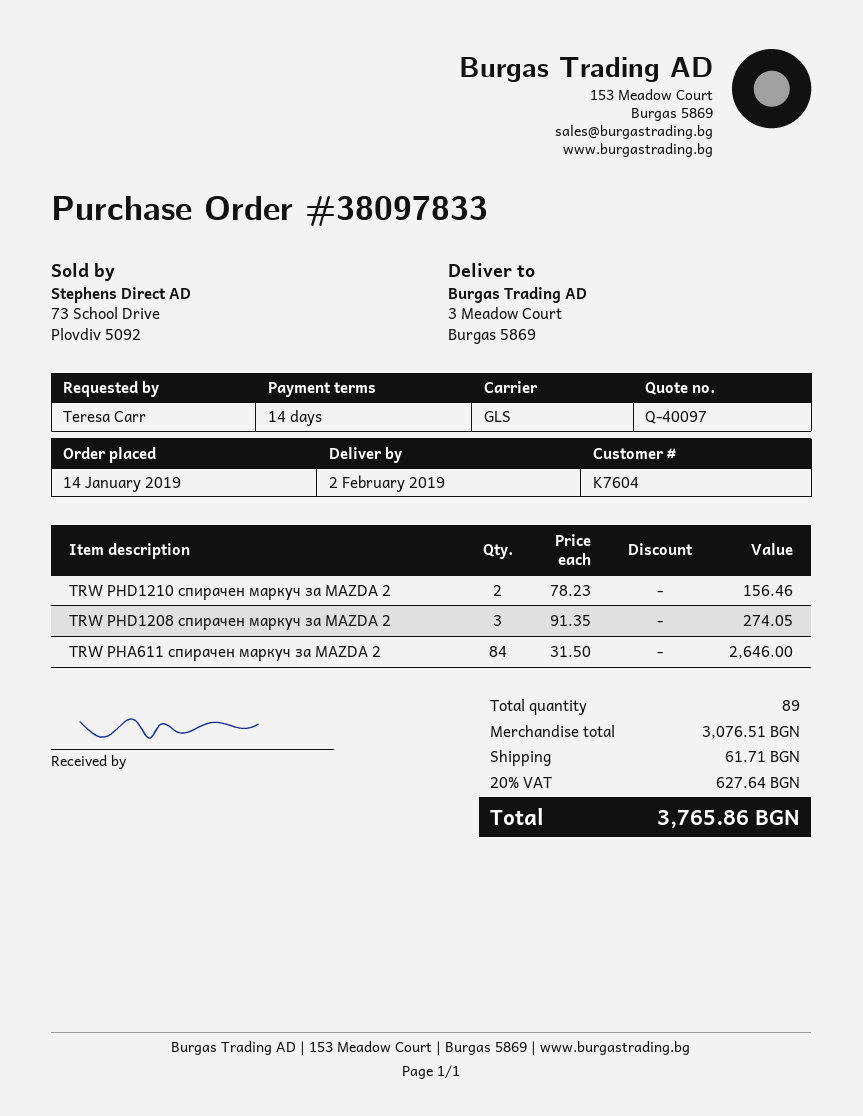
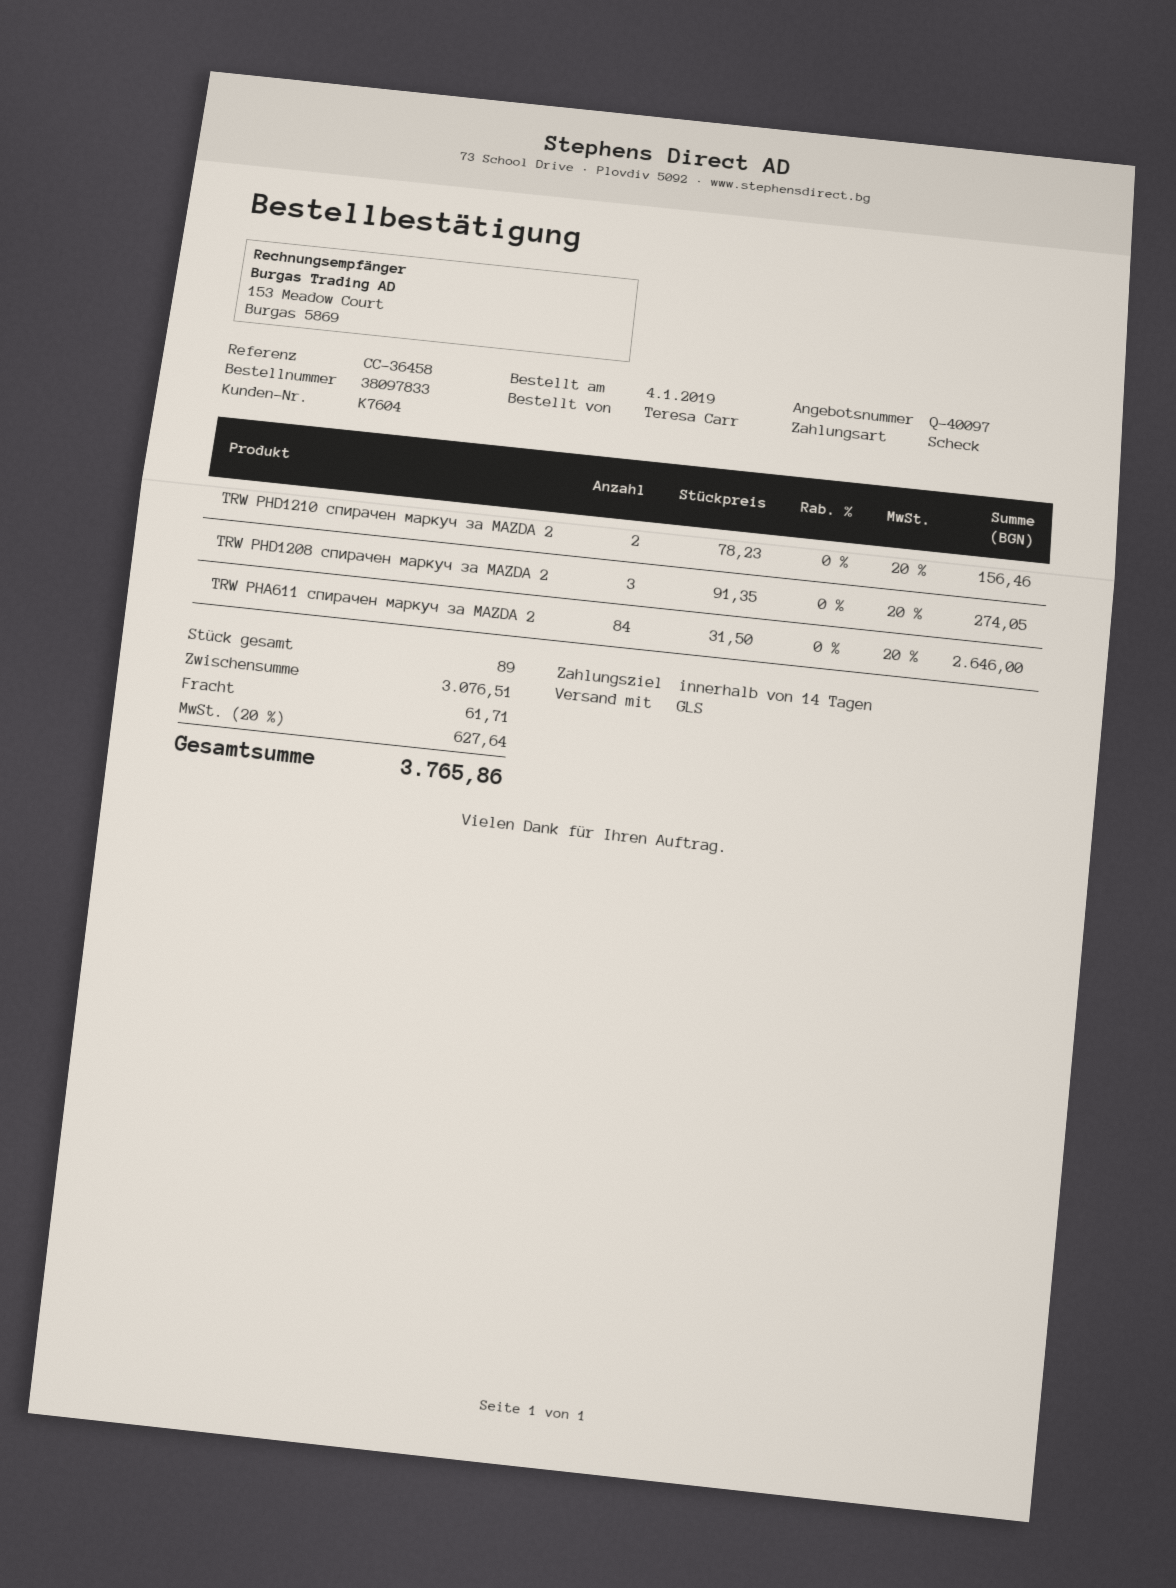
order date: 2019-01-14 -> 2019-01-04

